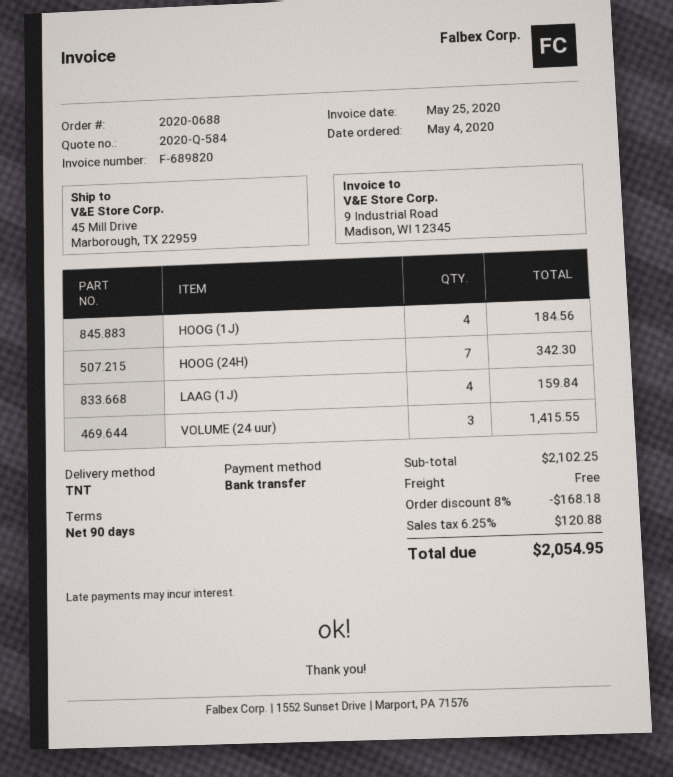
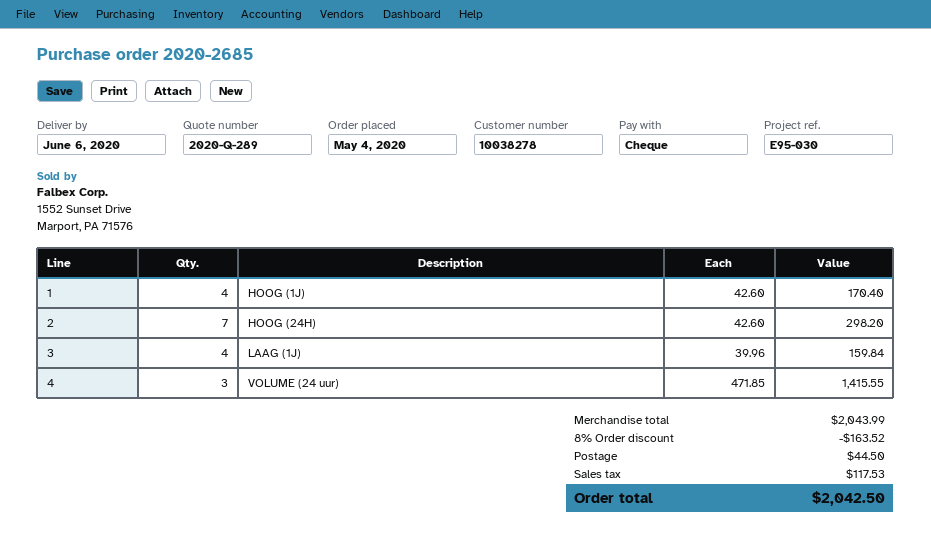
quote number: 2020-Q-584 -> 2020-Q-289
order number: 2020-0688 -> 2020-2685
payment method: bank transfer -> cheque
HOOG (1J): 4 for 184.56 -> 4 for 170.40
HOOG (24H): 7 for 342.30 -> 7 for 298.20
subtotal: 2102.25 -> 2043.99
discount: 8% = 168.18 -> 8% = 163.52
shipping: 0.00 -> 44.50
tax: 120.88 -> 117.53
total: 2054.95 -> 2042.50

